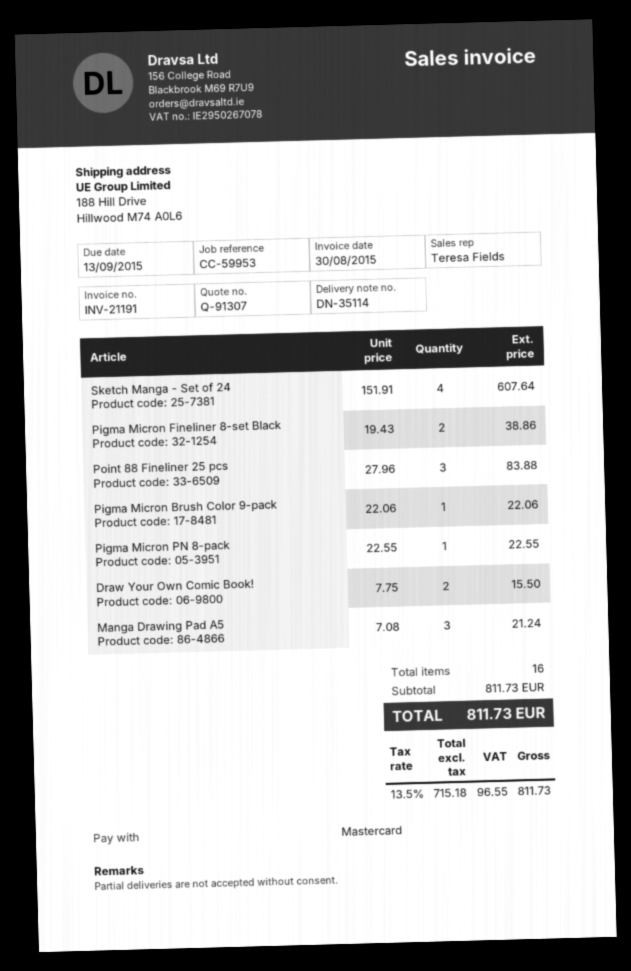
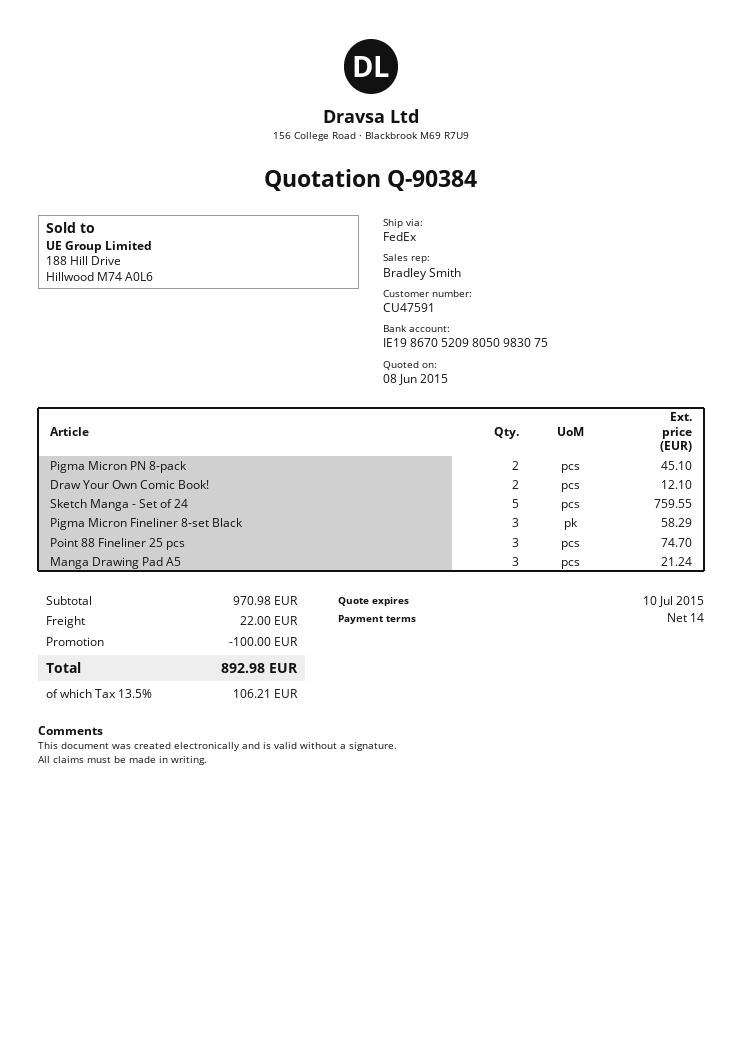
quote number: Q-91307 -> Q-90384
sales rep: Teresa Fields -> Bradley Smith
Sketch Manga - Set of 24: 4 for 607.64 -> 5 for 759.55
Pigma Micron Fineliner 8-set Black: 2 for 38.86 -> 3 for 58.29
Point 88 Fineliner 25 pcs: 3 for 83.88 -> 3 for 74.70
Pigma Micron Brush Color 9-pack: 1 for 22.06 -> none
Pigma Micron PN 8-pack: 1 for 22.55 -> 2 for 45.10
Draw Your Own Comic Book!: 2 for 15.50 -> 2 for 12.10
subtotal: 811.73 -> 970.98
discount: none -> 100.00
shipping: none -> 22.00
tax: 13.5% = 96.55 -> 13.5% = 106.21
total: 811.73 -> 892.98

